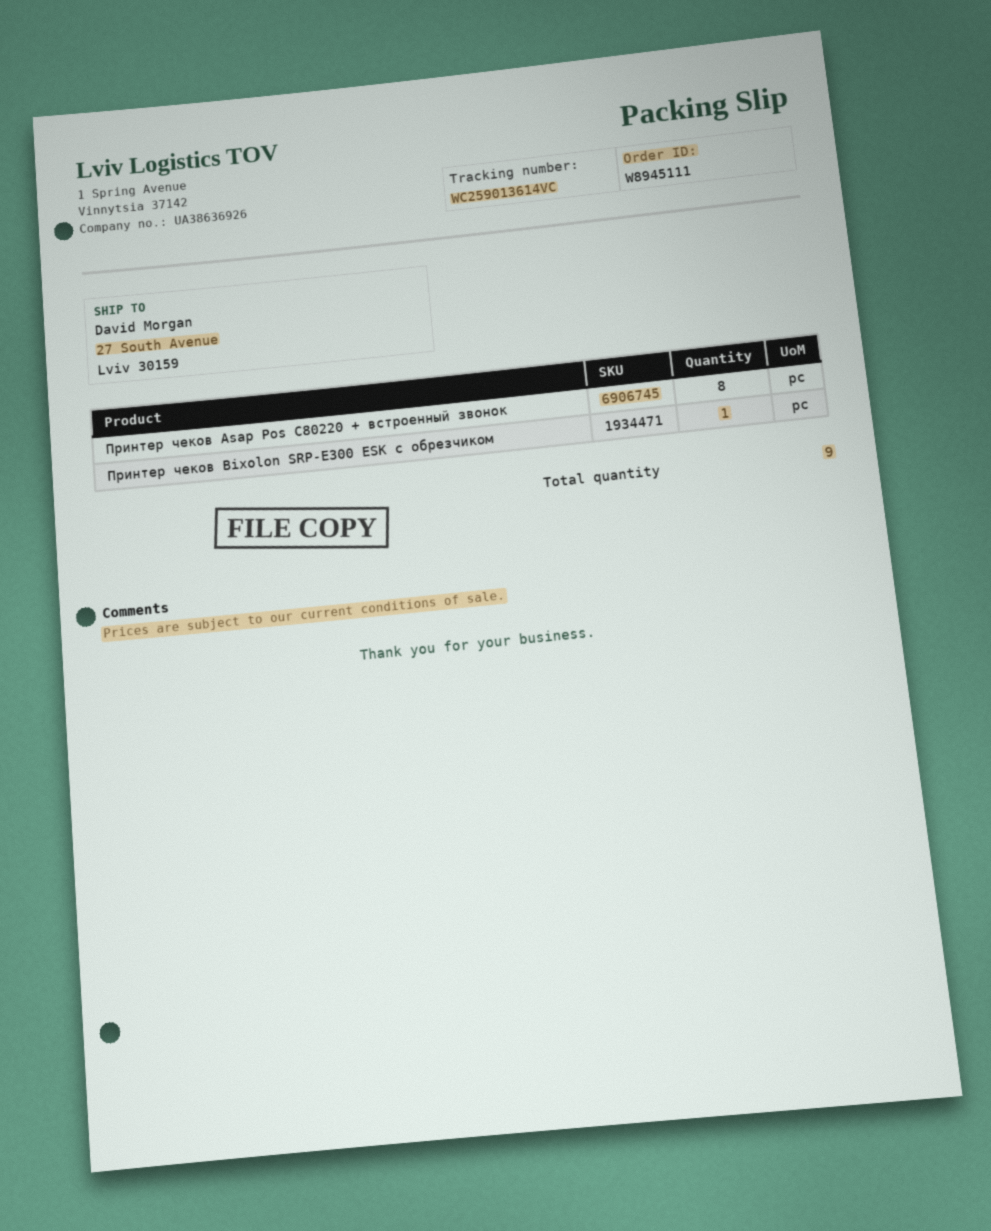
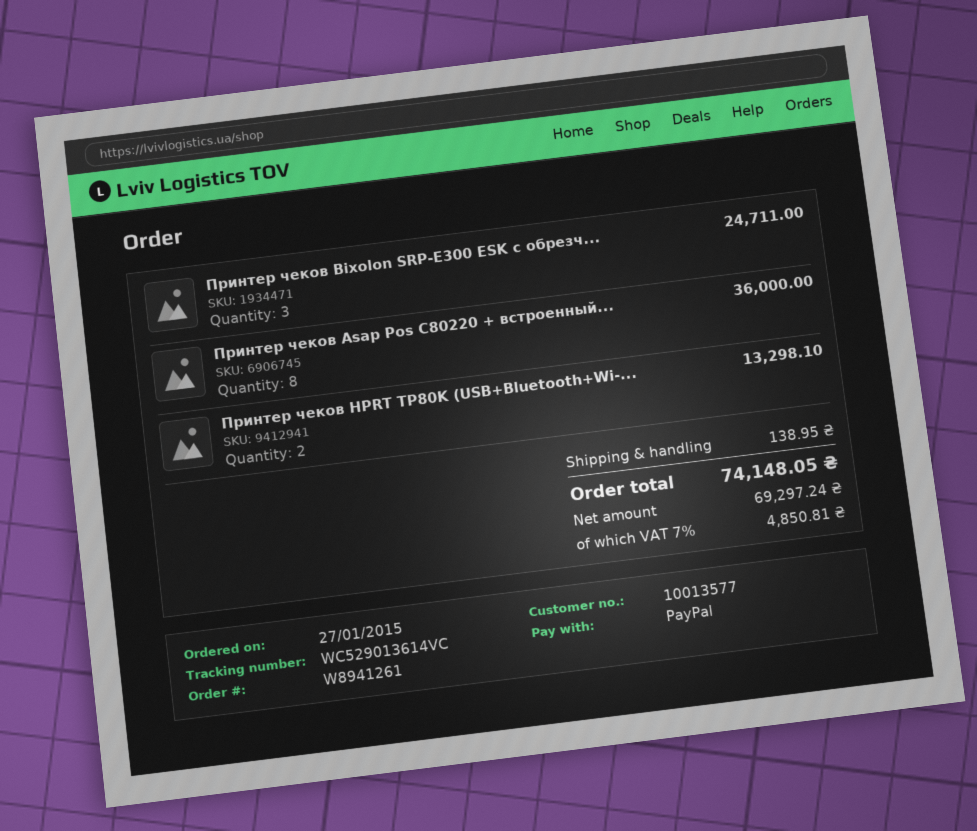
order number: W8945111 -> W8941261
tracking number: WC259013614VC -> WC529013614VC
Принтер чеков Bixolon SRP-E300 ESK с обрезчиком: 1 -> 3
Принтер чеков HPRT TP80K (USB+Bluetooth+Wi-...: none -> 2

